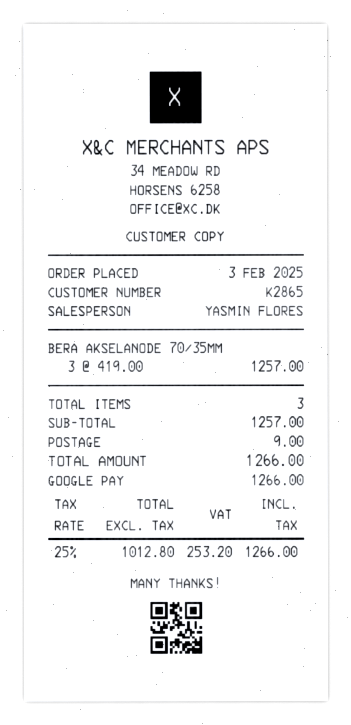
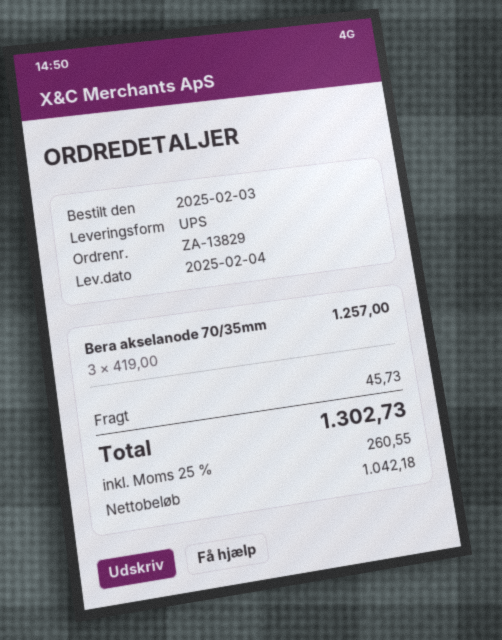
shipping: 9.00 -> 45.73
net: 1012.80 -> 1042.18
tax: 25% = 253.20 -> 25% = 260.55
total: 1266.00 -> 1302.73

